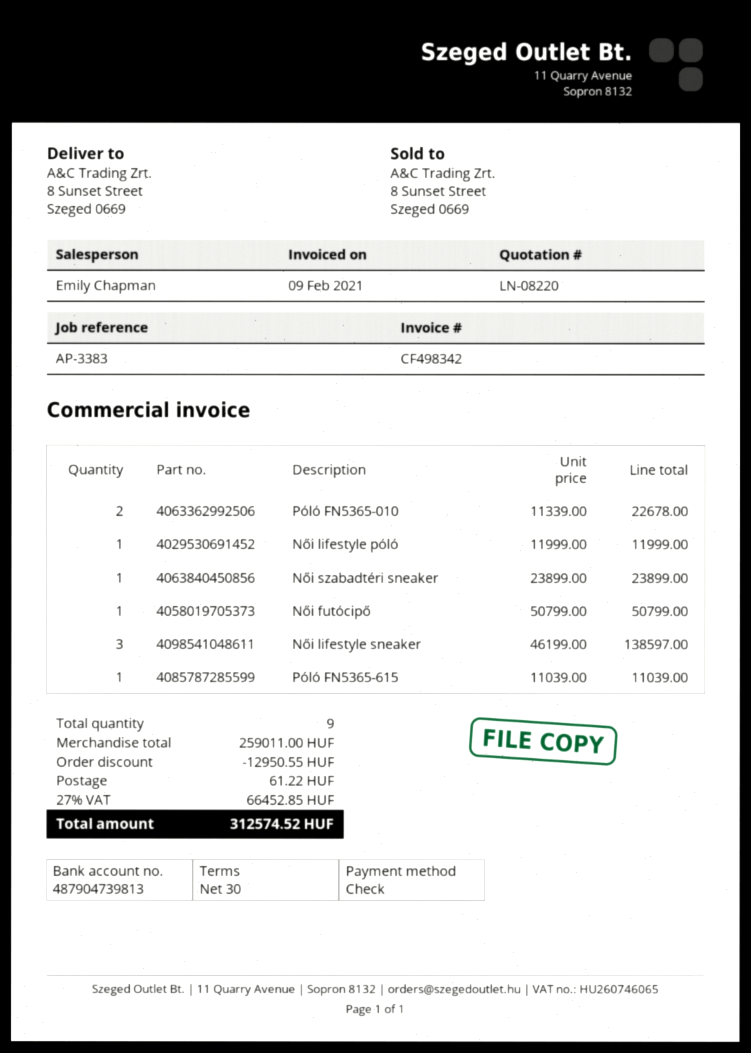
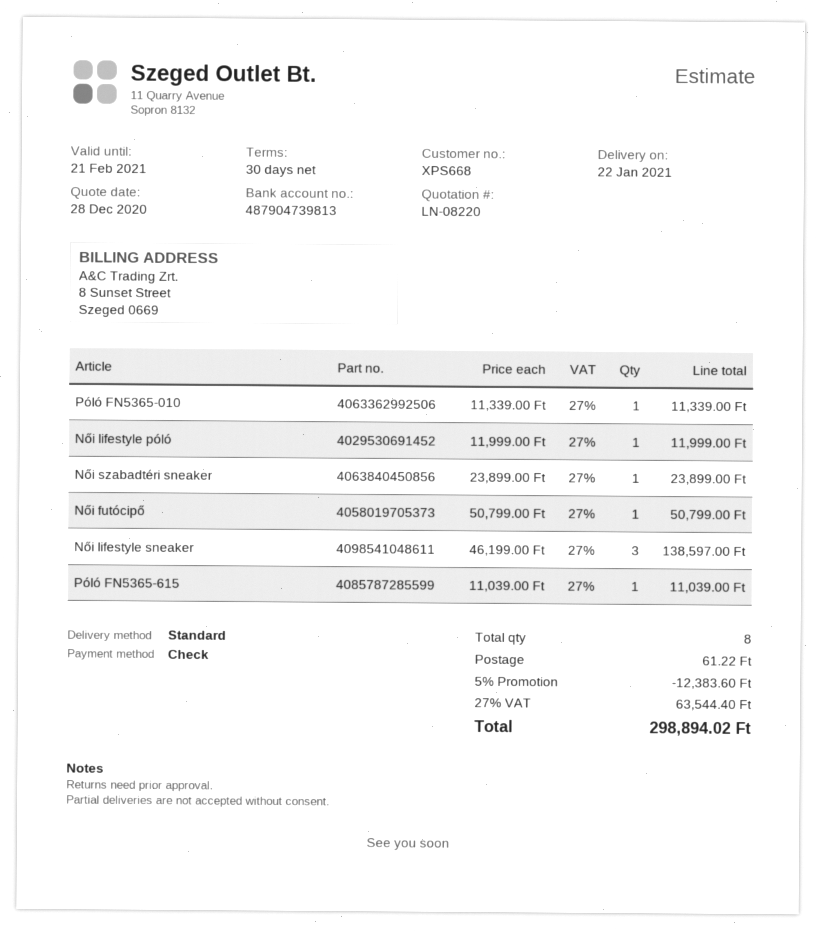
Póló FN5365-010: 2 x 11339.00 = 22678.00 -> 1 x 11339.00 = 11339.00
total quantity: 9 -> 8
discount: 12950.55 -> 12383.60
tax: 27% = 66452.85 -> 27% = 63544.40
total: 312574.52 -> 298894.02

